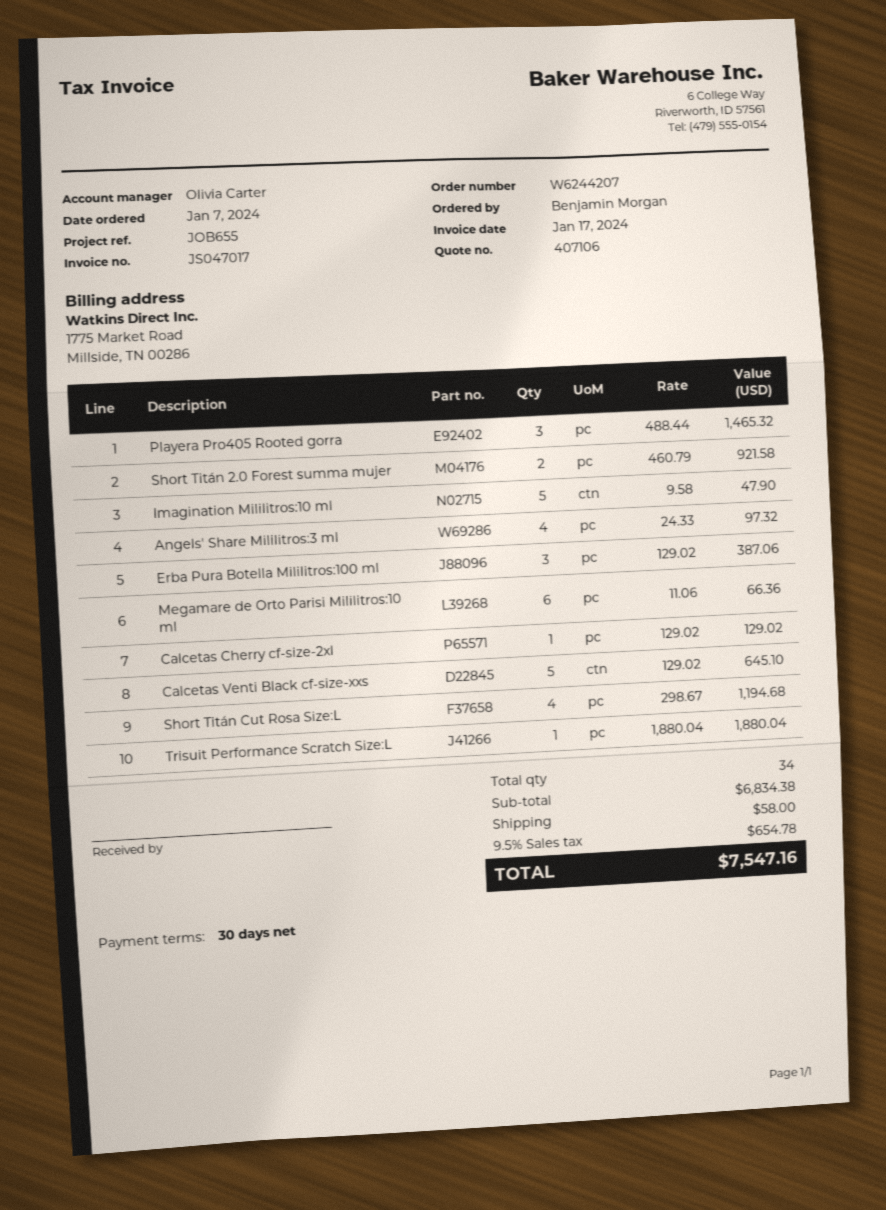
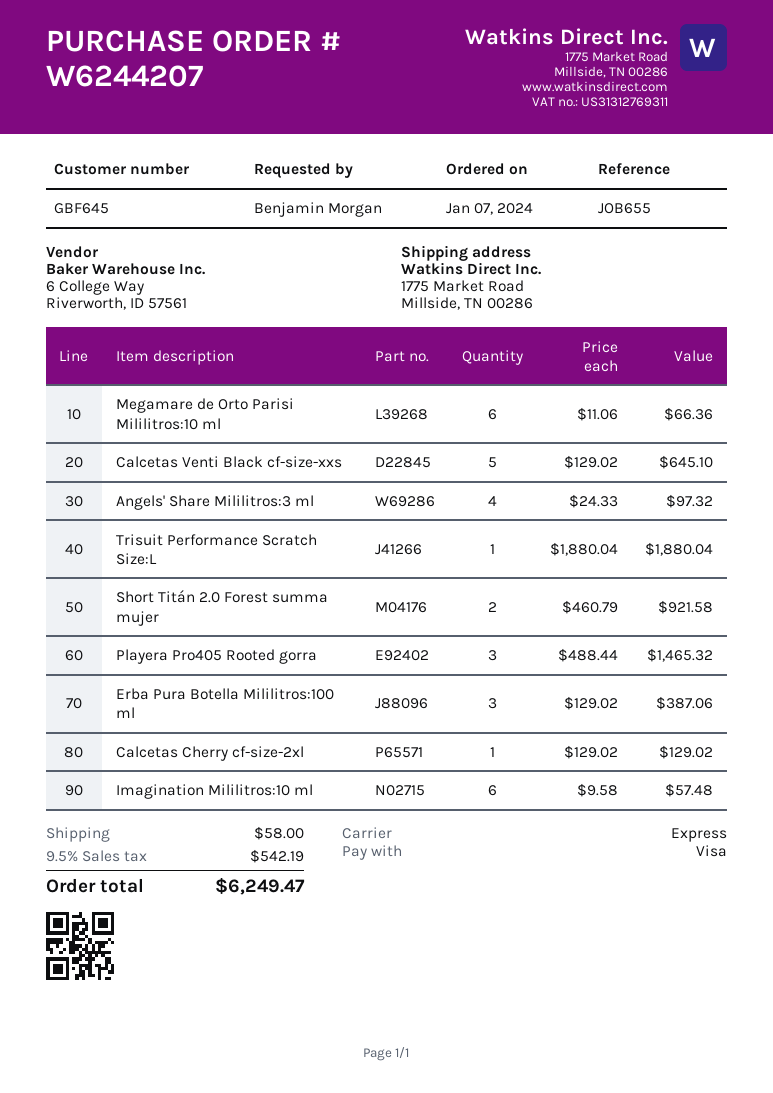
Imagination Mililitros:10 ml: 5 x 9.58 = 47.90 -> 6 x 9.58 = 57.48
Short Titán Cut Rosa Size:L: 4 x 298.67 = 1194.68 -> none
tax: 9.5% = 654.78 -> 9.5% = 542.19
total: 7547.16 -> 6249.47

